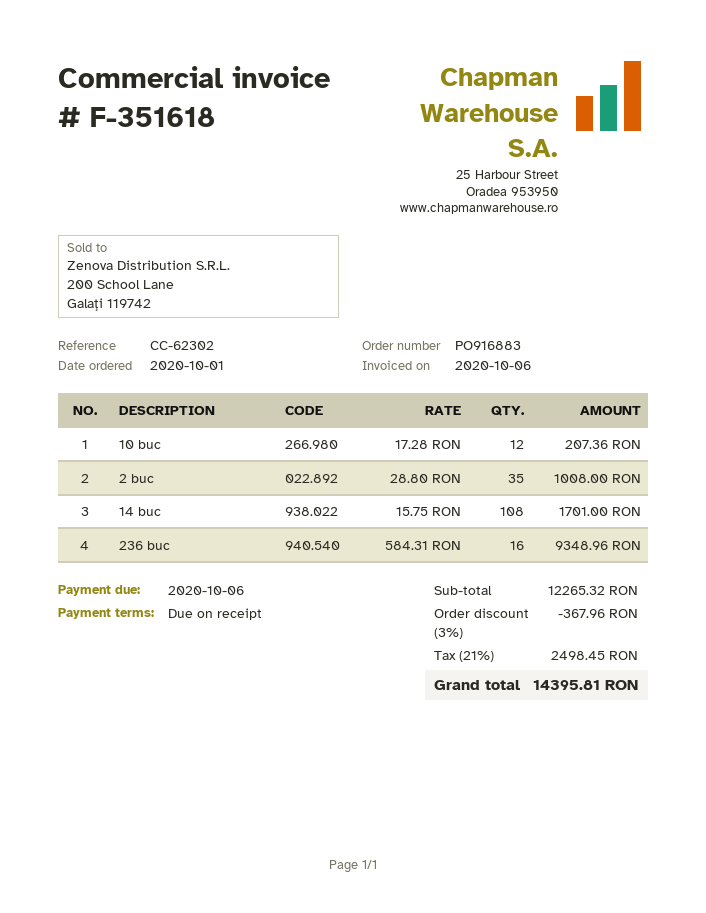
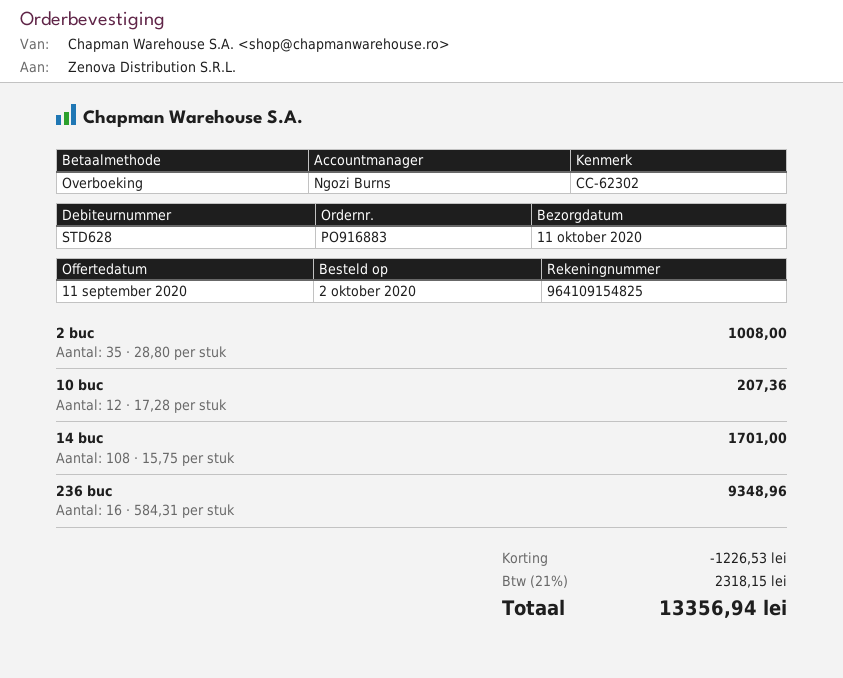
order date: 2020-10-01 -> 2020-10-02
discount: 367.96 -> 1226.53
tax: 21% = 2498.45 -> 21% = 2318.15
total: 14395.81 -> 13356.94

